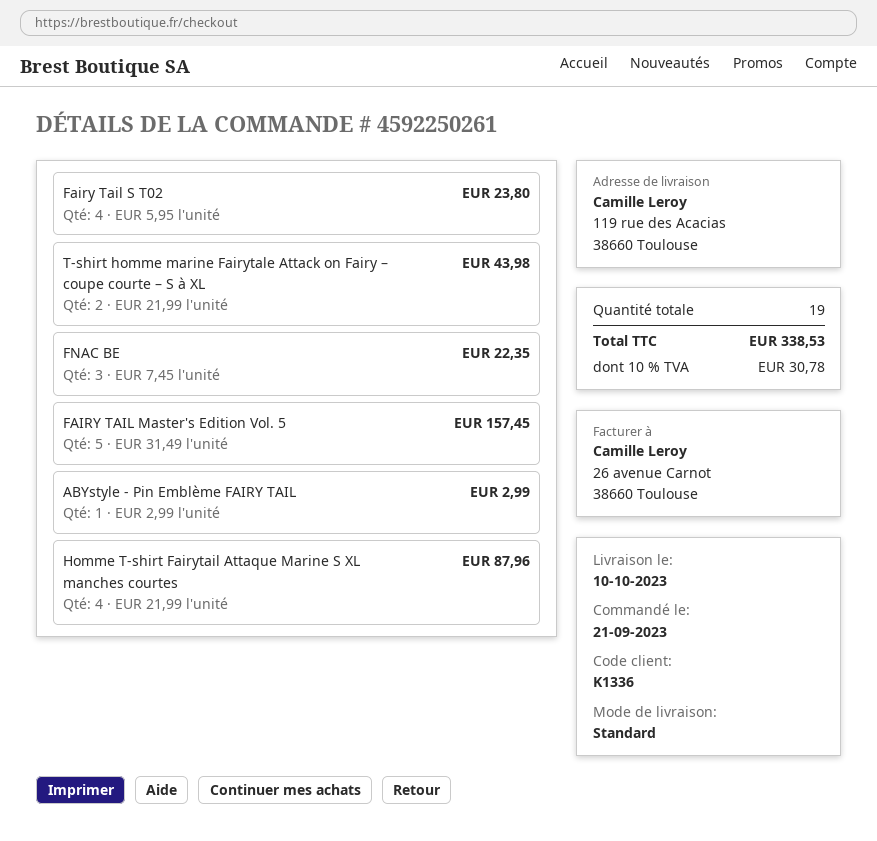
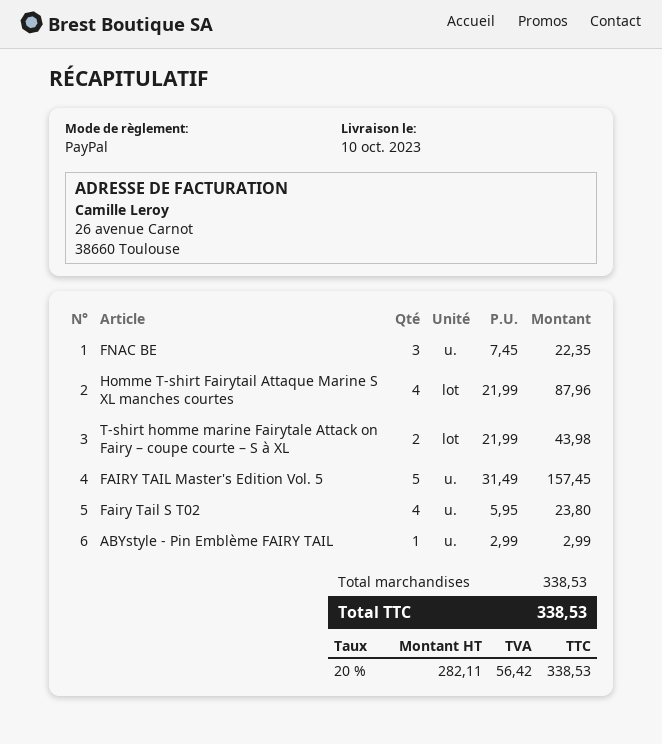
tax: 10% = 30.78 -> 20% = 56.42

